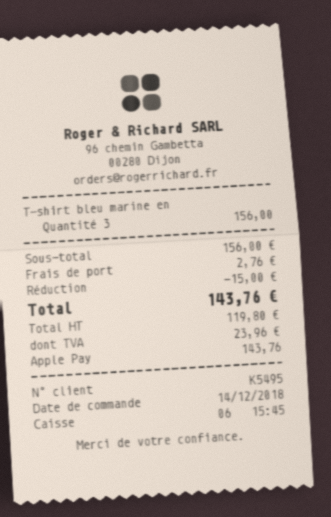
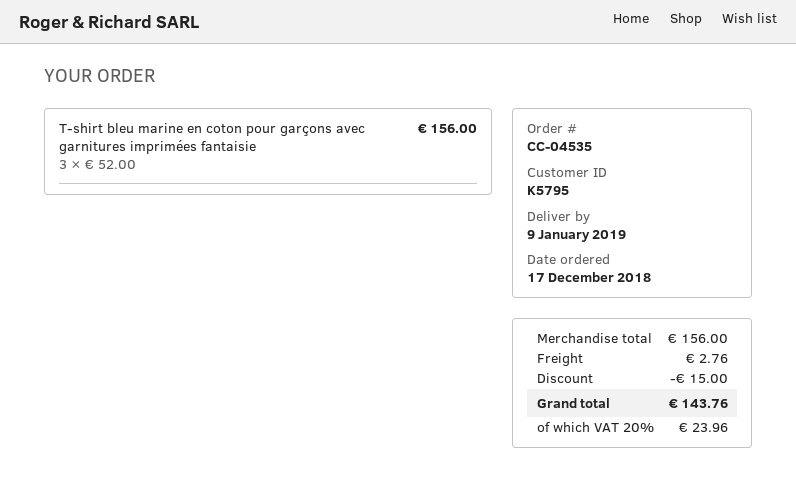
order date: 2018-12-14 -> 2018-12-17
customer number: K5495 -> K5795

